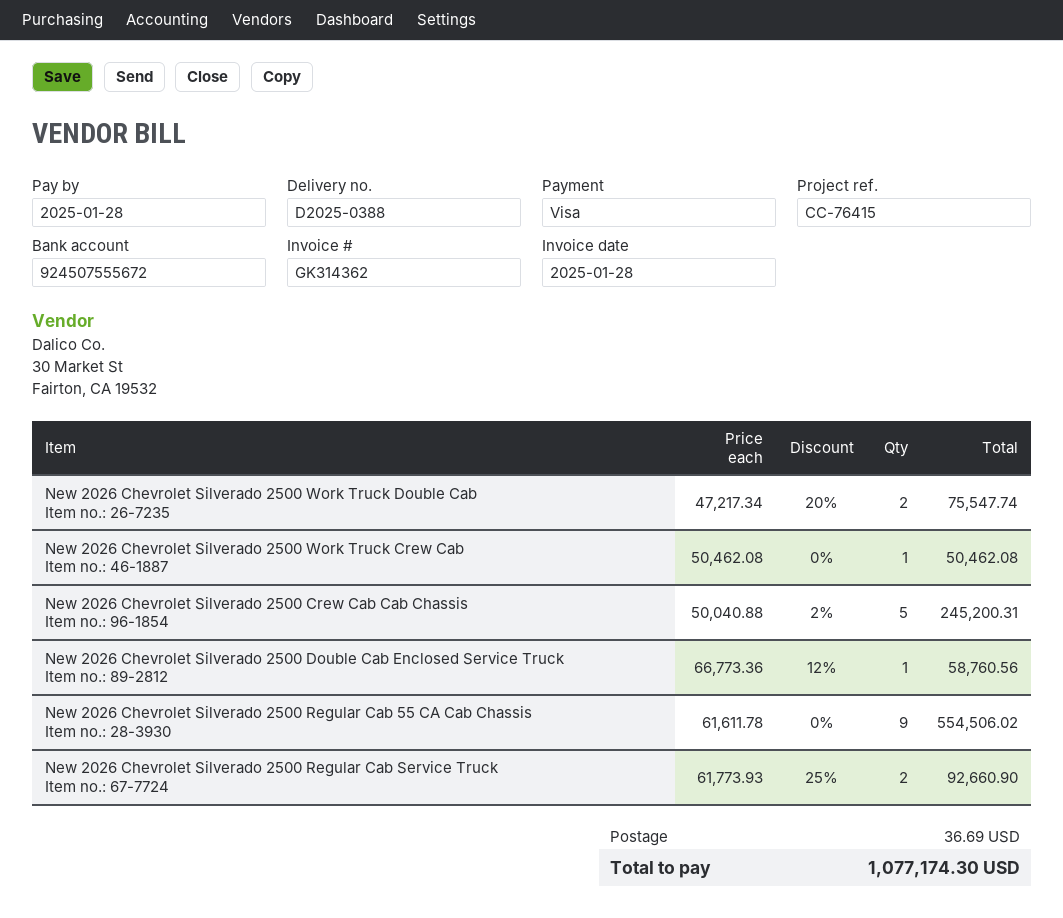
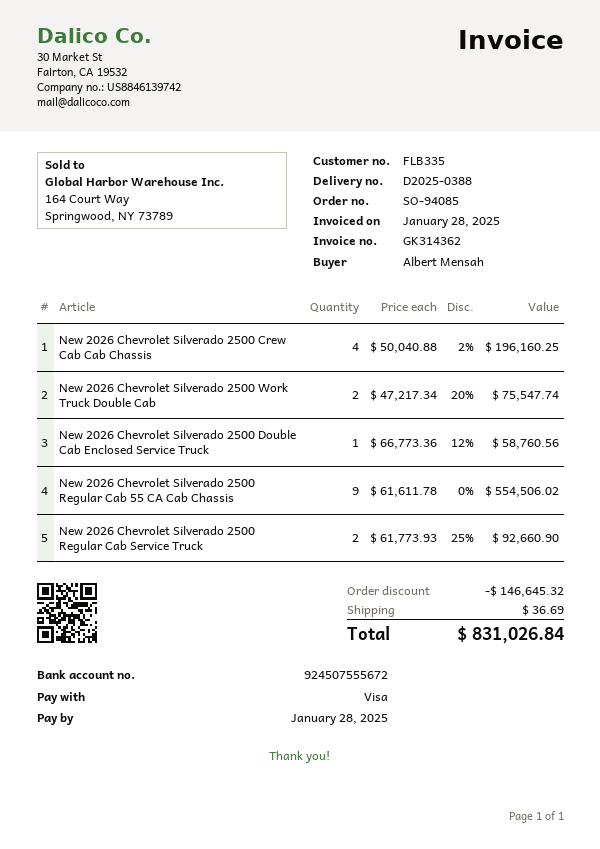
New 2026 Chevrolet Silverado 2500 Work Truck Crew Cab: 1 x 50462.08 = 50462.08 -> none
New 2026 Chevrolet Silverado 2500 Crew Cab Cab Chassis: 5 x 50040.88 - 2% = 245200.31 -> 4 x 50040.88 - 2% = 196160.25
discount: none -> 146645.32
total: 1077174.30 -> 831026.84

